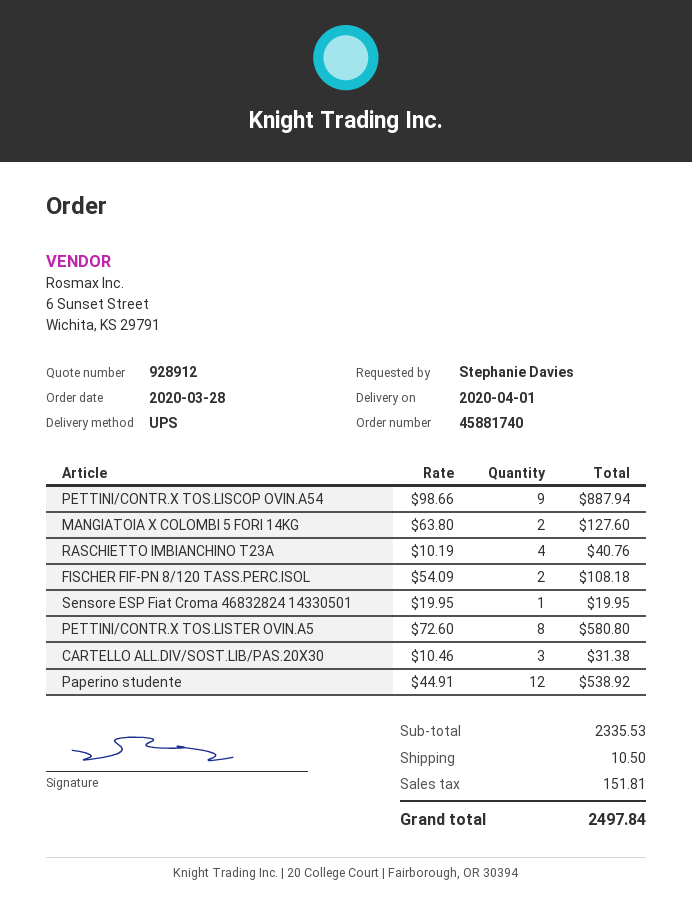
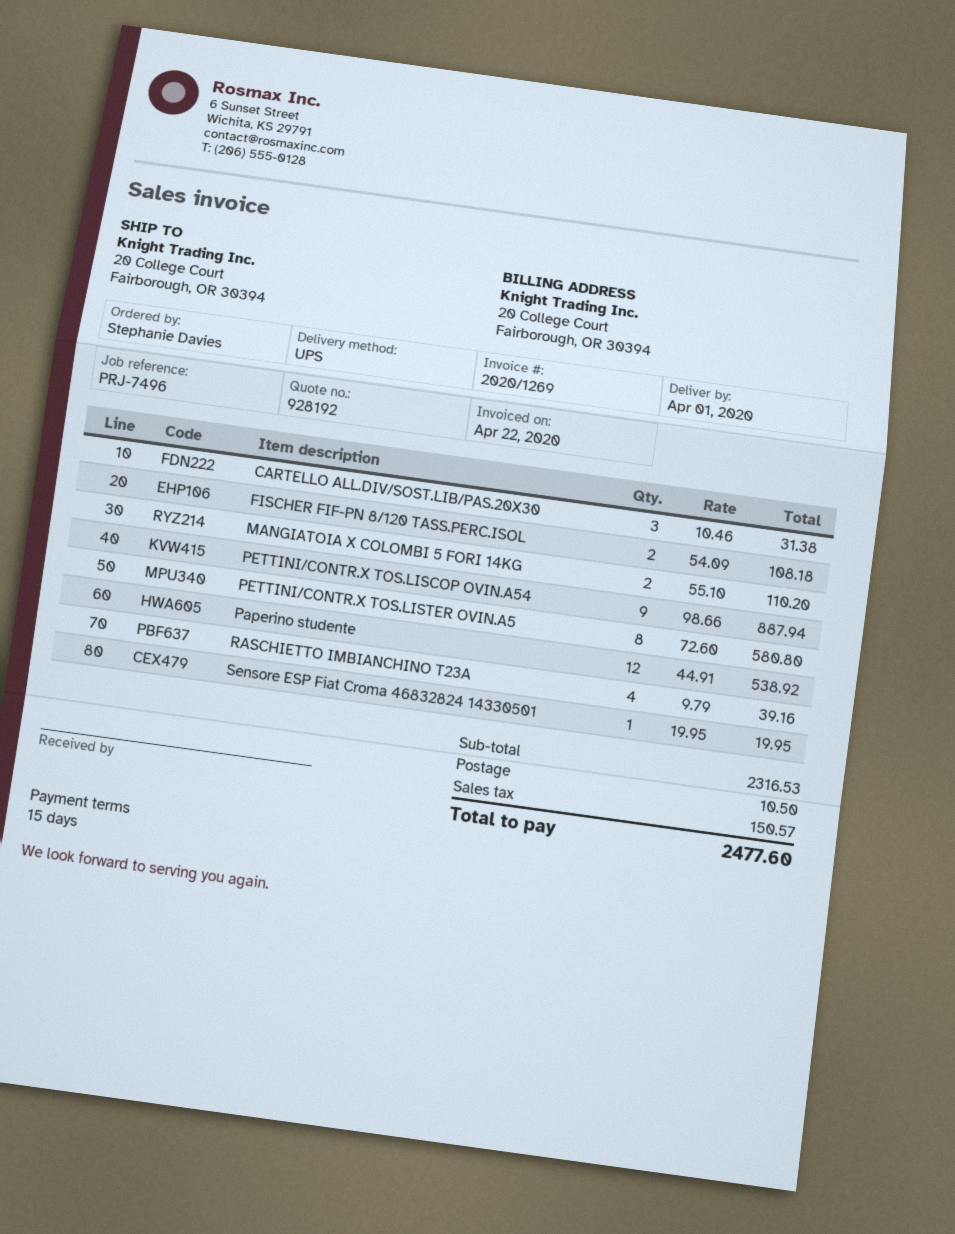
quote number: 928912 -> 928192
MANGIATOIA X COLOMBI 5 FORI 14KG: 2 x 63.80 = 127.60 -> 2 x 55.10 = 110.20
RASCHIETTO IMBIANCHINO T23A: 4 x 10.19 = 40.76 -> 4 x 9.79 = 39.16
subtotal: 2335.53 -> 2316.53
tax: 151.81 -> 150.57
total: 2497.84 -> 2477.60

